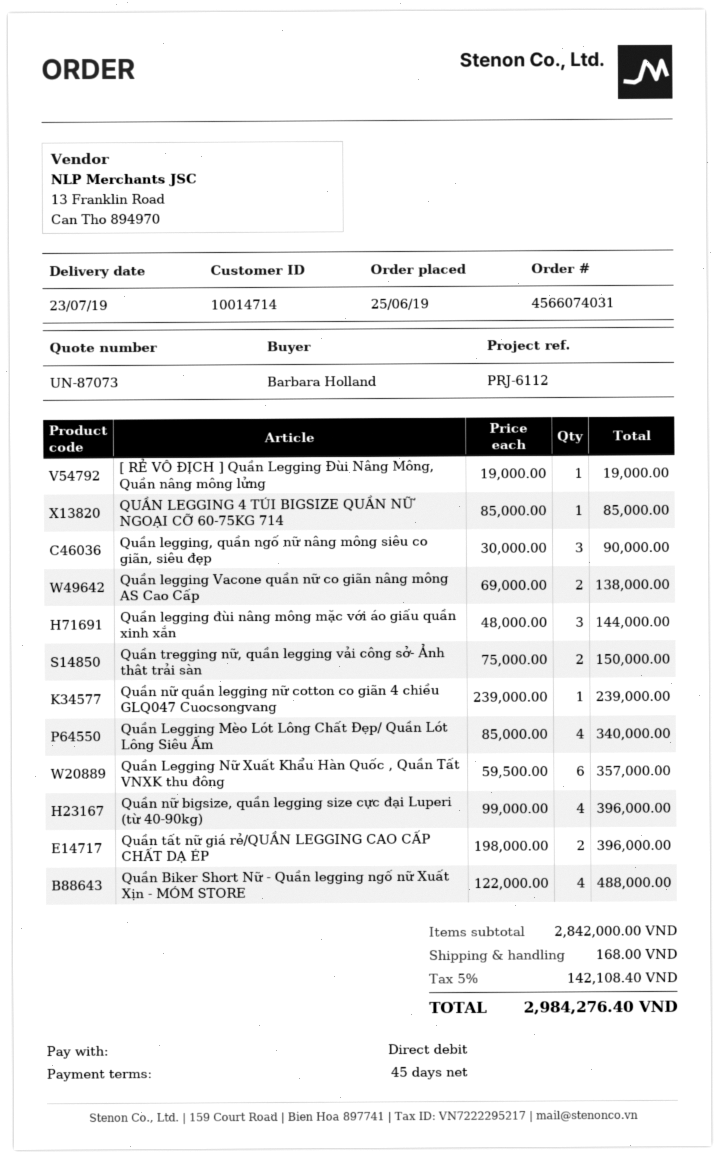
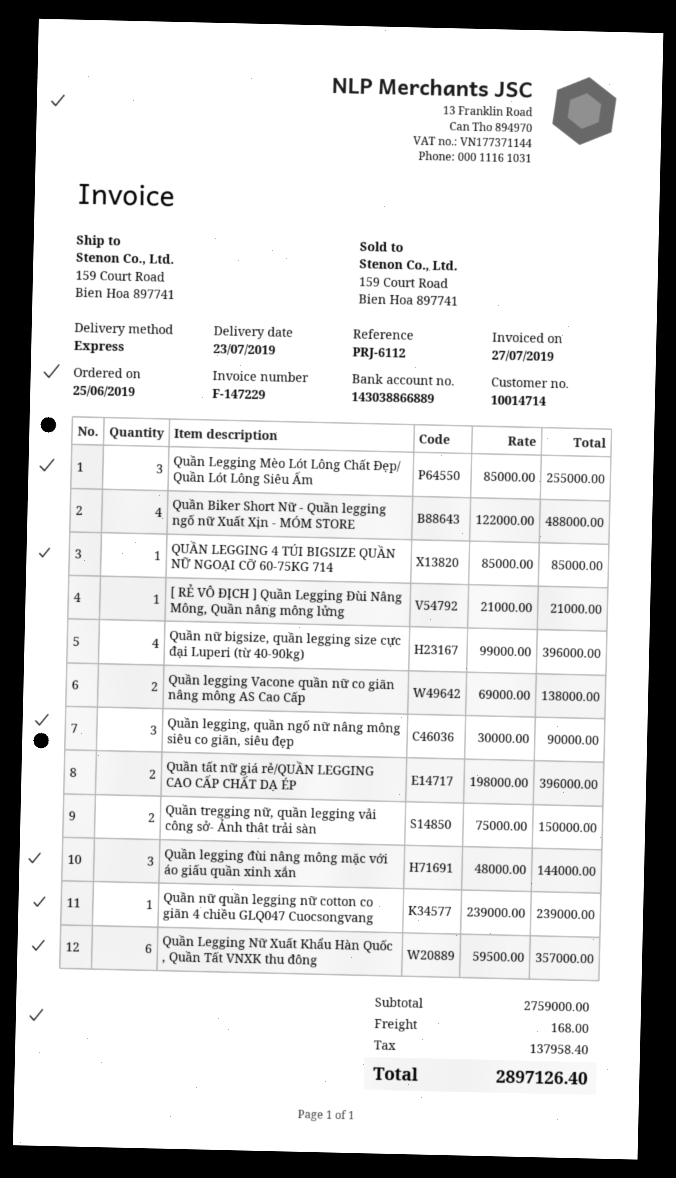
[ RẺ VÔ ĐỊCH ] Quần Legging Đùi Nâng Mông, Quần nâng mông lửng: 1 x 19000.00 = 19000.00 -> 1 x 21000.00 = 21000.00
Quần Legging Mèo Lót Lông Chất Đẹp/ Quần Lót Lông Siêu Ấm: 4 x 85000.00 = 340000.00 -> 3 x 85000.00 = 255000.00
subtotal: 2842000.00 -> 2759000.00
tax: 142108.40 -> 137958.40
total: 2984276.40 -> 2897126.40

